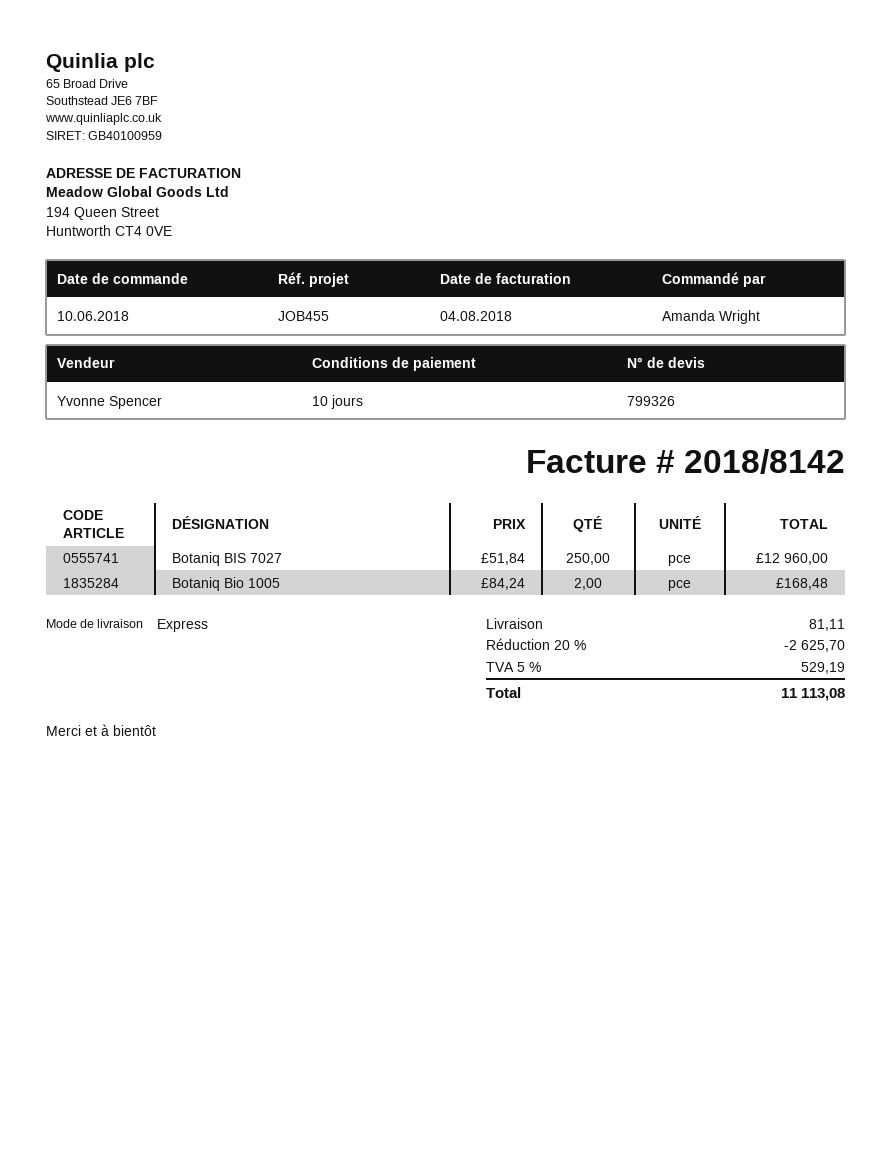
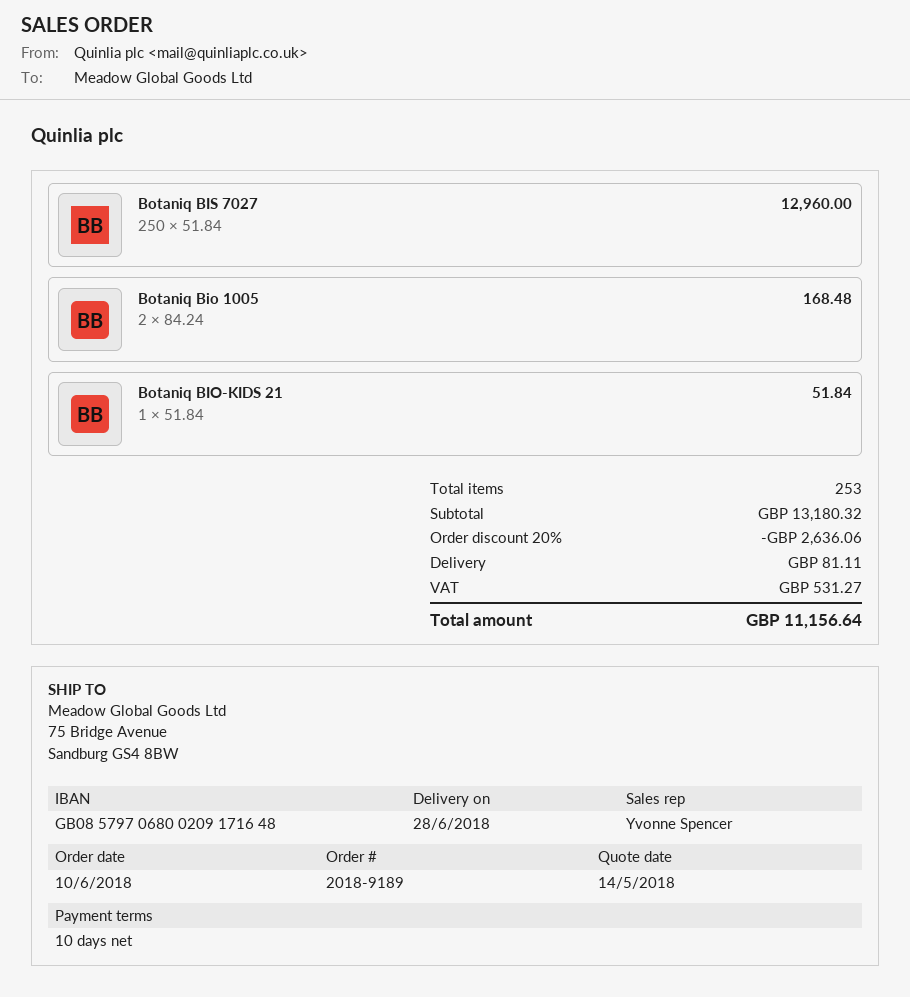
Botaniq BIO-KIDS 21: none -> 1 x 51.84 = 51.84
discount: 20% = 2625.70 -> 20% = 2636.06
tax: 529.19 -> 531.27
total: 11113.08 -> 11156.64

